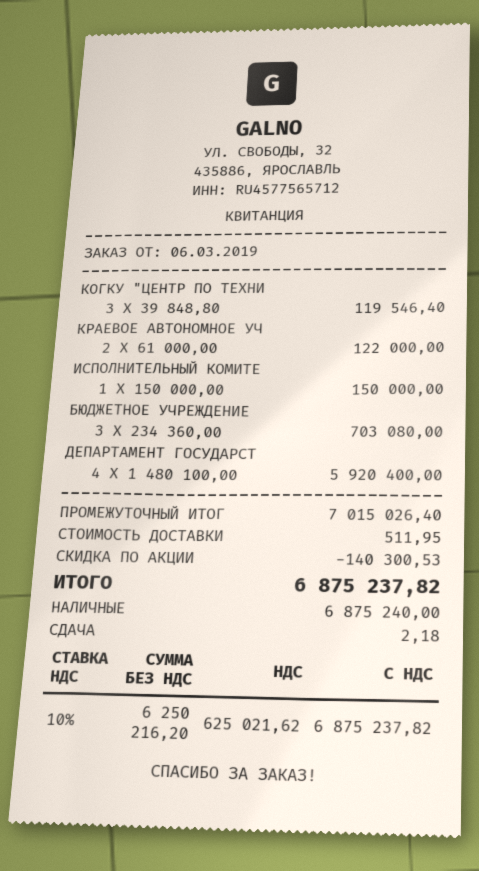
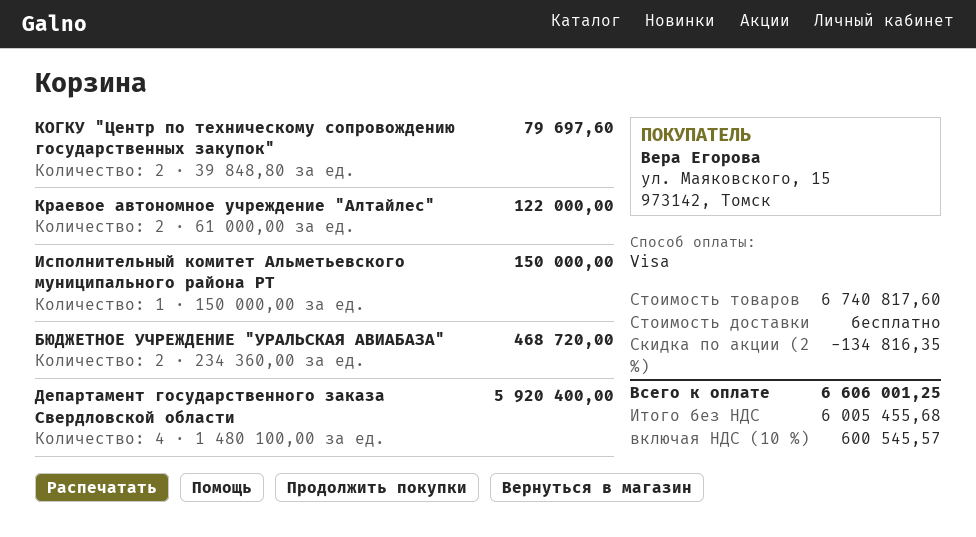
payment method: cash -> Visa
КОГКУ "ЦЕНТР ПО ТЕХНИ: 3 x 39848.80 = 119546.40 -> 2 x 39848.80 = 79697.60
БЮДЖЕТНОЕ УЧРЕЖДЕНИЕ: 3 x 234360.00 = 703080.00 -> 2 x 234360.00 = 468720.00
subtotal: 7015026.40 -> 6740817.60
discount: 140300.53 -> 134816.35
shipping: 511.95 -> 0.00
net: 6250216.20 -> 6005455.68
tax: 10% = 625021.62 -> 10% = 600545.57
total: 6875237.82 -> 6606001.25

